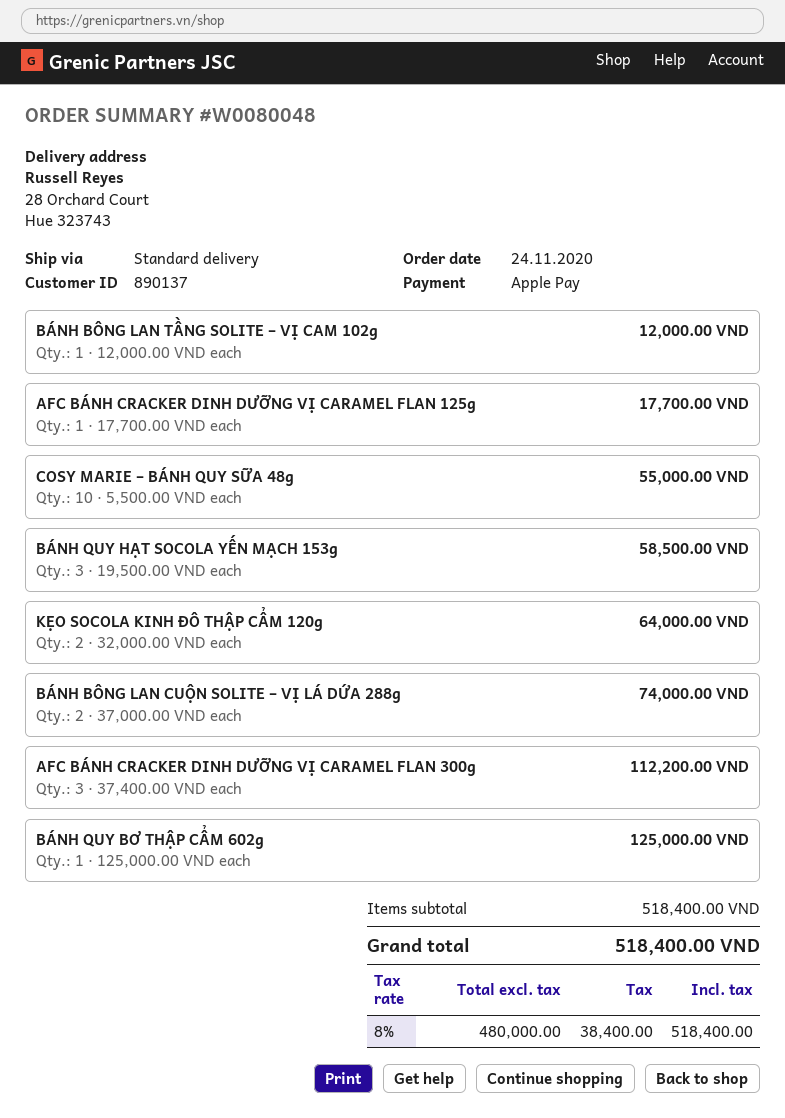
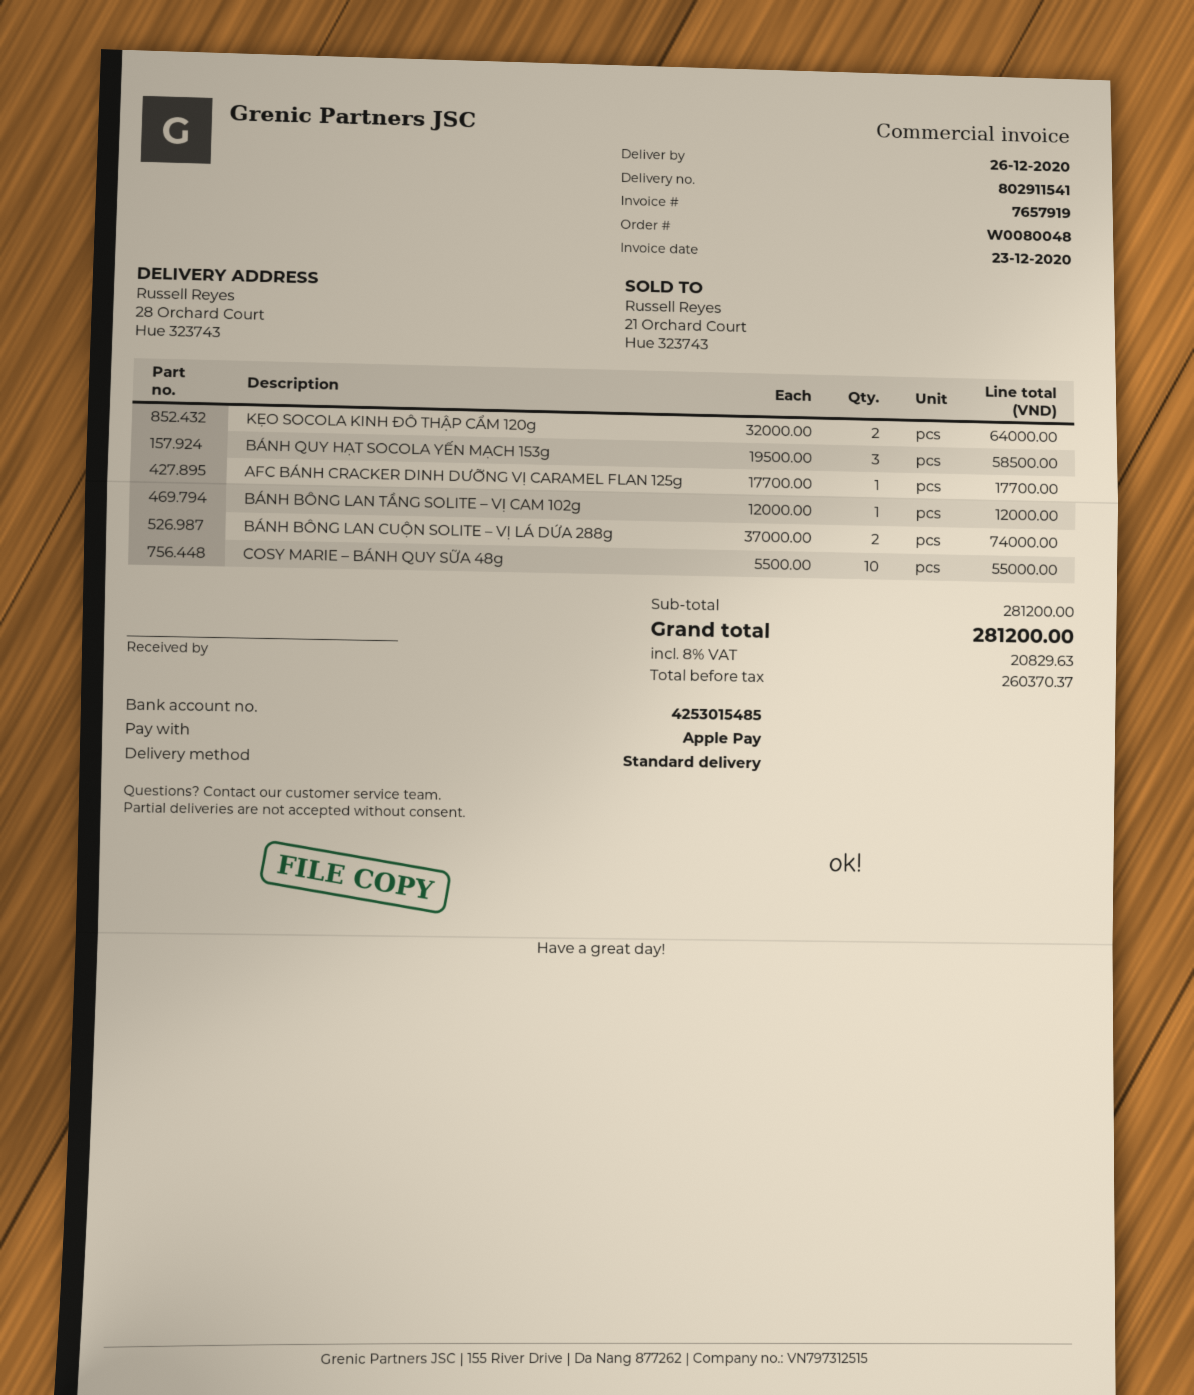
AFC BÁNH CRACKER DINH DƯỠNG VỊ CARAMEL FLAN 300g: 3 x 37400.00 = 112200.00 -> none
BÁNH QUY BƠ THẬP CẨM 602g: 1 x 125000.00 = 125000.00 -> none
subtotal: 518400.00 -> 281200.00
net: 480000.00 -> 260370.37
tax: 8% = 38400.00 -> 8% = 20829.63
total: 518400.00 -> 281200.00

